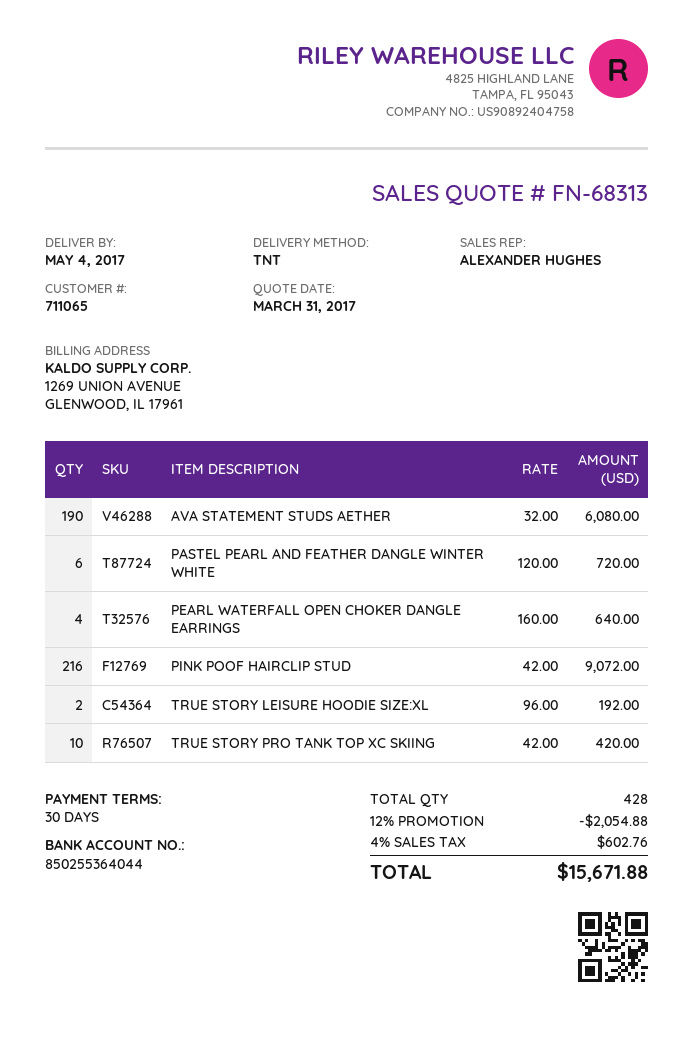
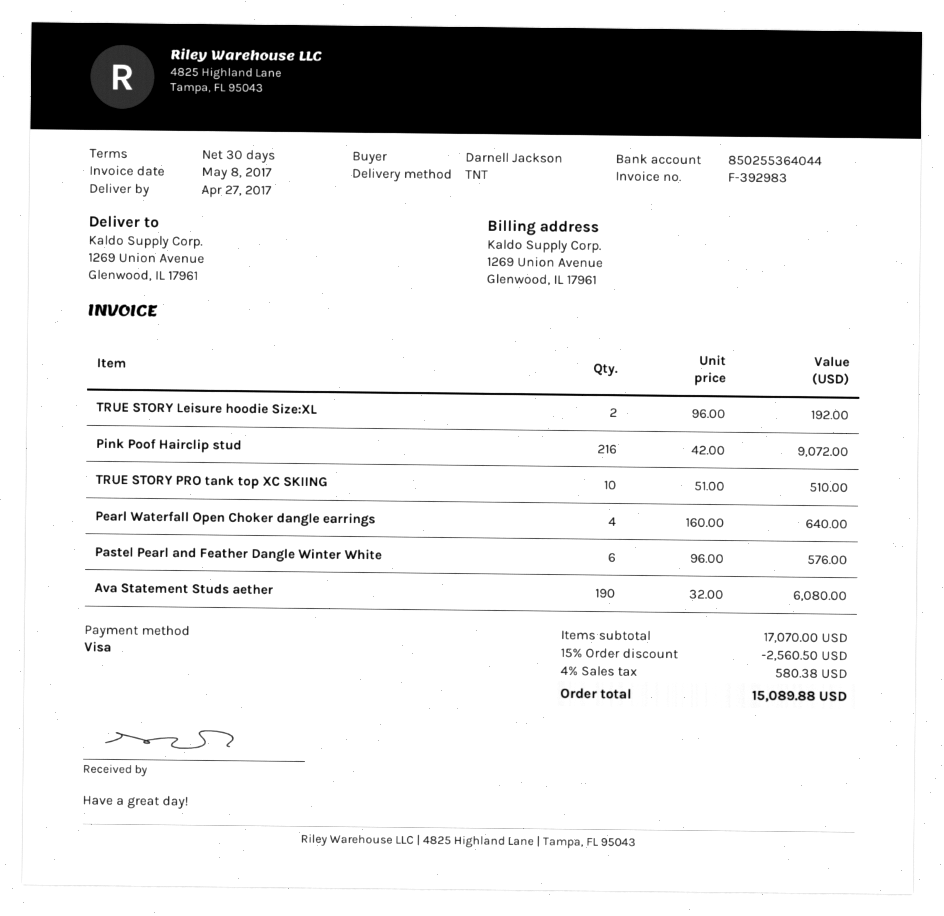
delivery date: 2017-05-04 -> 2017-04-27
PASTEL PEARL AND FEATHER DANGLE WINTER WHITE: 6 x 120.00 = 720.00 -> 6 x 96.00 = 576.00
TRUE STORY PRO TANK TOP XC SKIING: 10 x 42.00 = 420.00 -> 10 x 51.00 = 510.00
discount: 12% = 2054.88 -> 15% = 2560.50
tax: 4% = 602.76 -> 4% = 580.38
total: 15671.88 -> 15089.88

